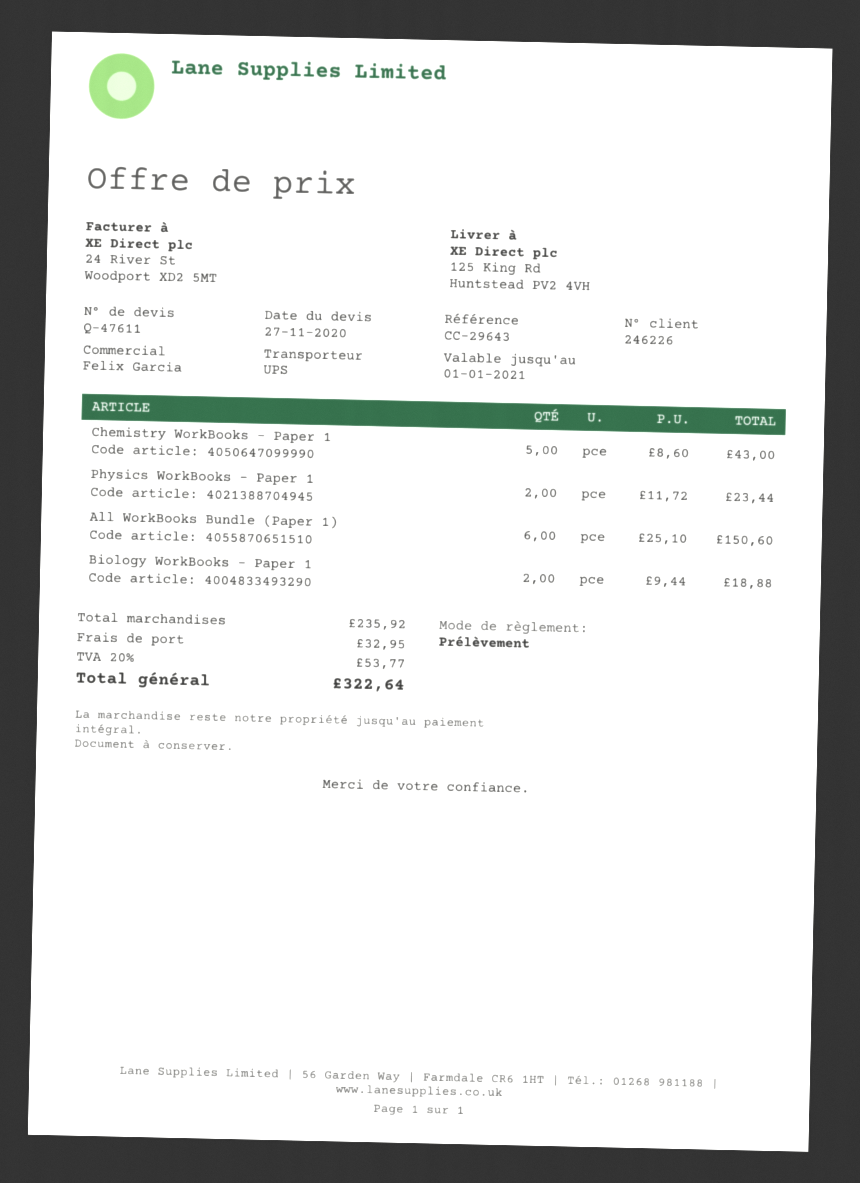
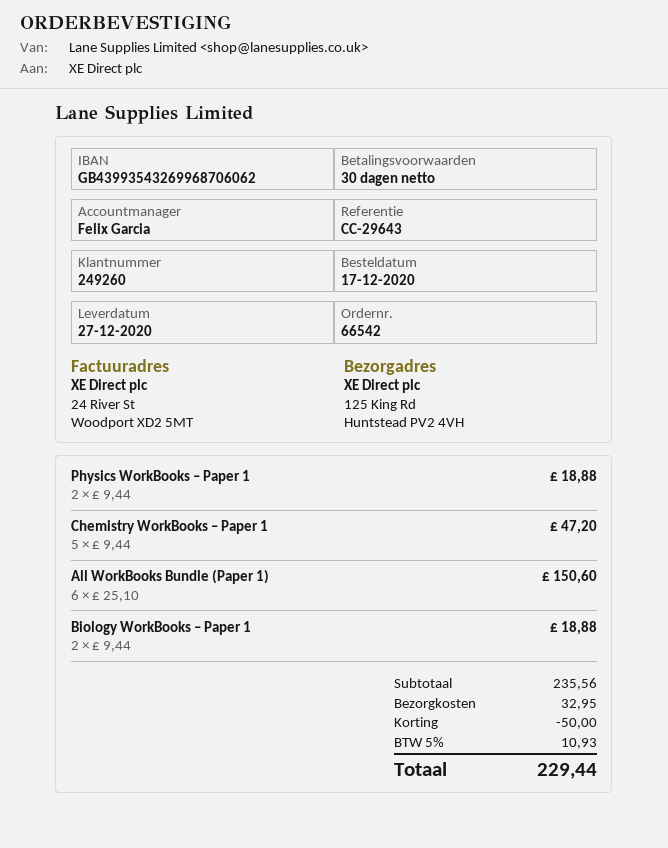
customer number: 246226 -> 249260
Chemistry WorkBooks – Paper 1: 5 x 8.60 = 43.00 -> 5 x 9.44 = 47.20
Physics WorkBooks – Paper 1: 2 x 11.72 = 23.44 -> 2 x 9.44 = 18.88
subtotal: 235.92 -> 235.56
discount: none -> 50.00
tax: 20% = 53.77 -> 5% = 10.93
total: 322.64 -> 229.44

